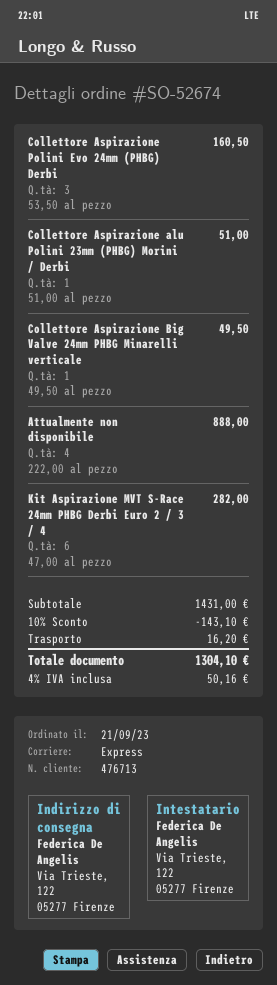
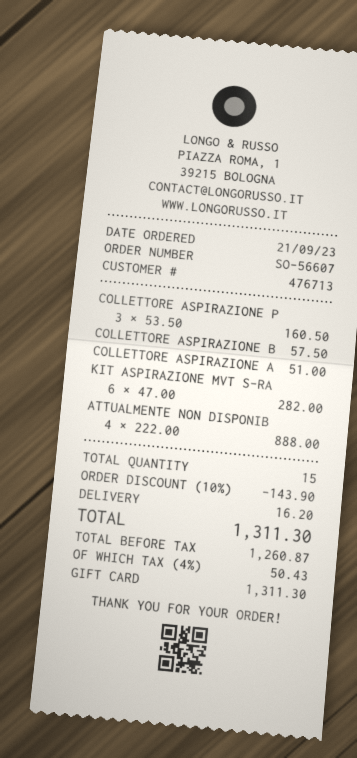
order number: SO-52674 -> SO-56607
Collettore Aspirazione Big Valve 24mm PHBG Minarelli verticale: 1 x 49.50 = 49.50 -> 1 x 57.50 = 57.50
discount: 10% = 143.10 -> 10% = 143.90
tax: 4% = 50.16 -> 4% = 50.43
total: 1304.10 -> 1311.30

